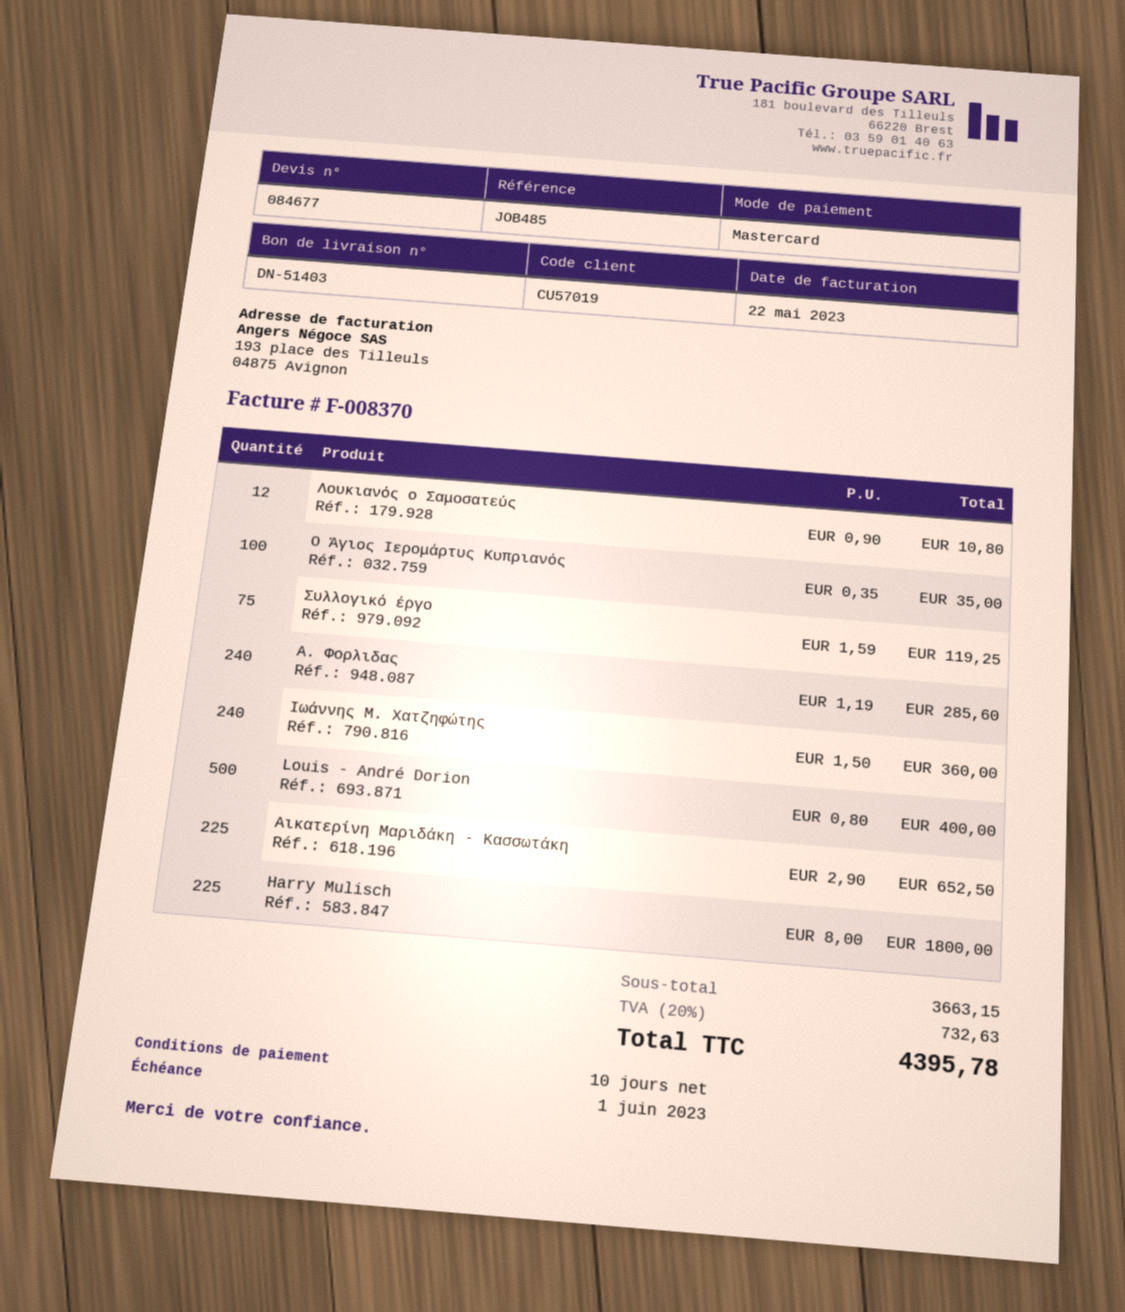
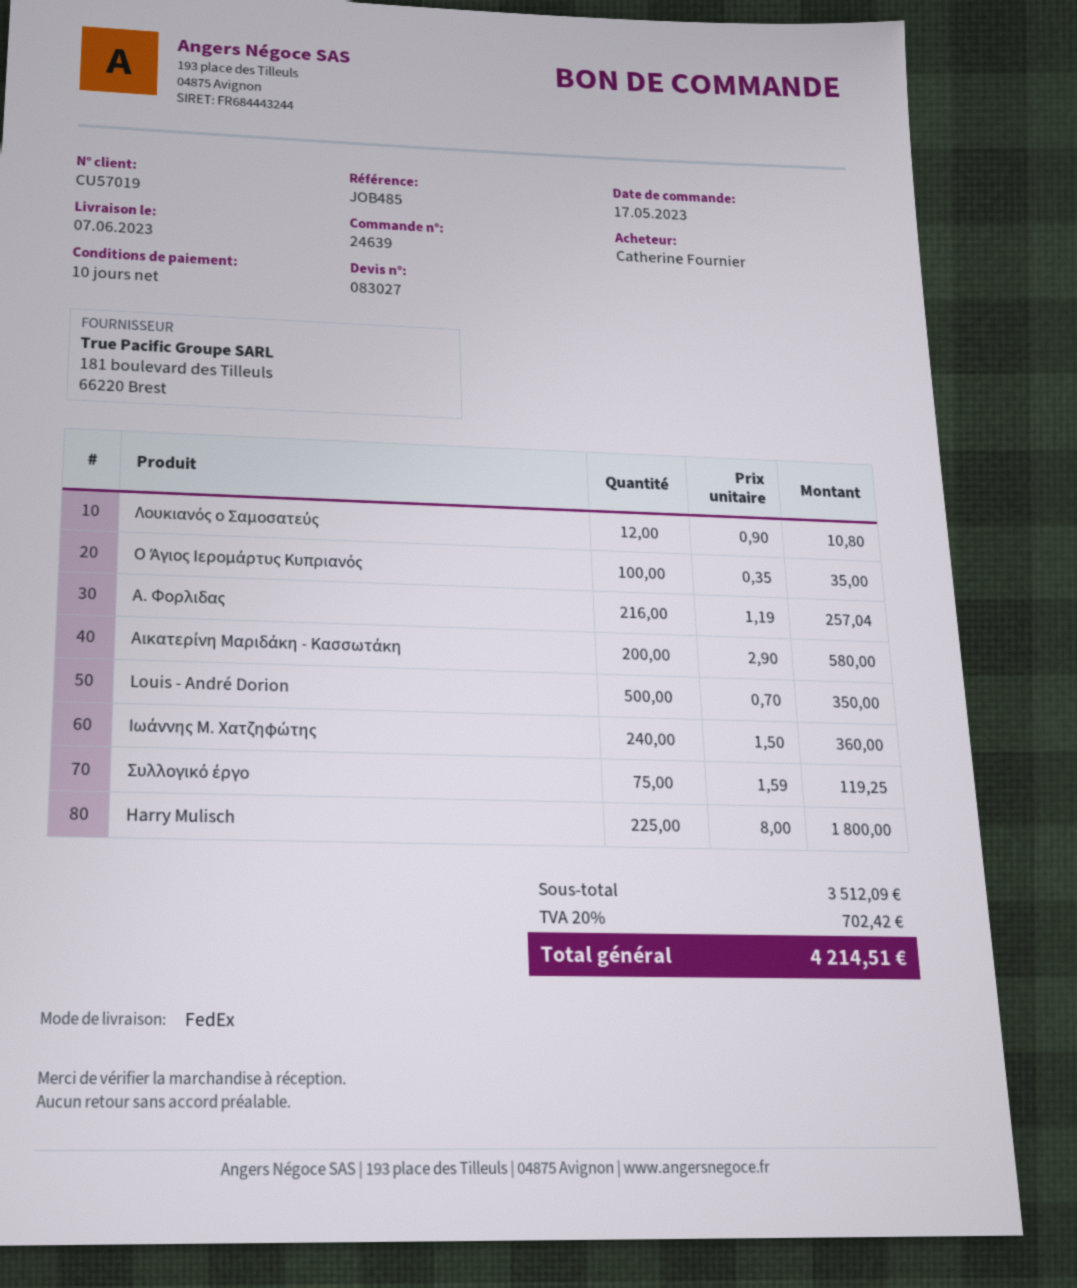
quote number: 084677 -> 083027
Α. Φορλιδας: 240 x 1.19 = 285.60 -> 216 x 1.19 = 257.04
Louis - André Dorion: 500 x 0.80 = 400.00 -> 500 x 0.70 = 350.00
Αικατερίνη Μαριδάκη - Κασσωτάκη: 225 x 2.90 = 652.50 -> 200 x 2.90 = 580.00
subtotal: 3663.15 -> 3512.09
tax: 20% = 732.63 -> 20% = 702.42
total: 4395.78 -> 4214.51

